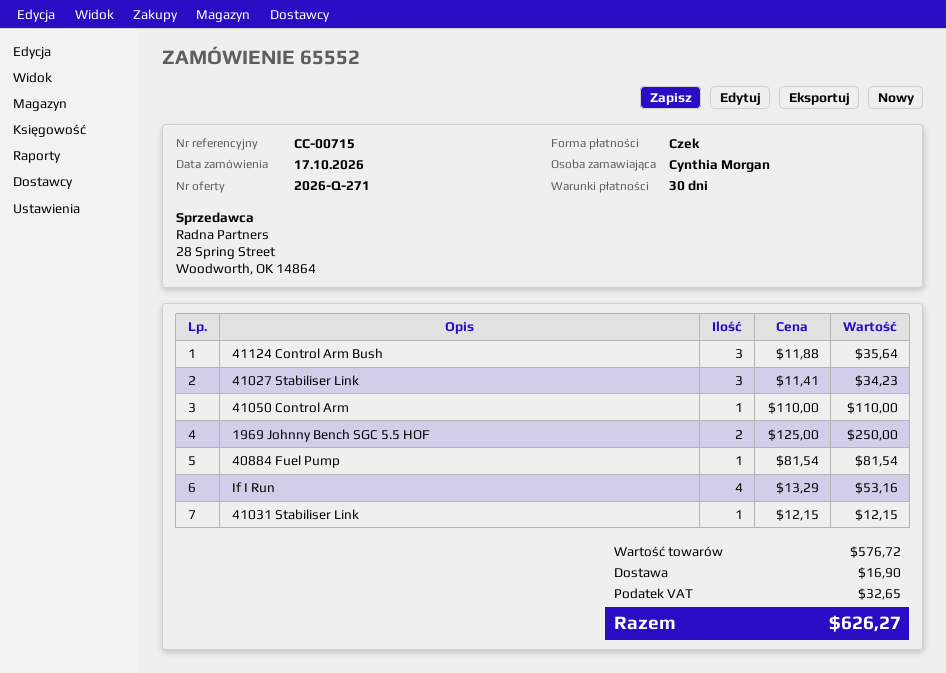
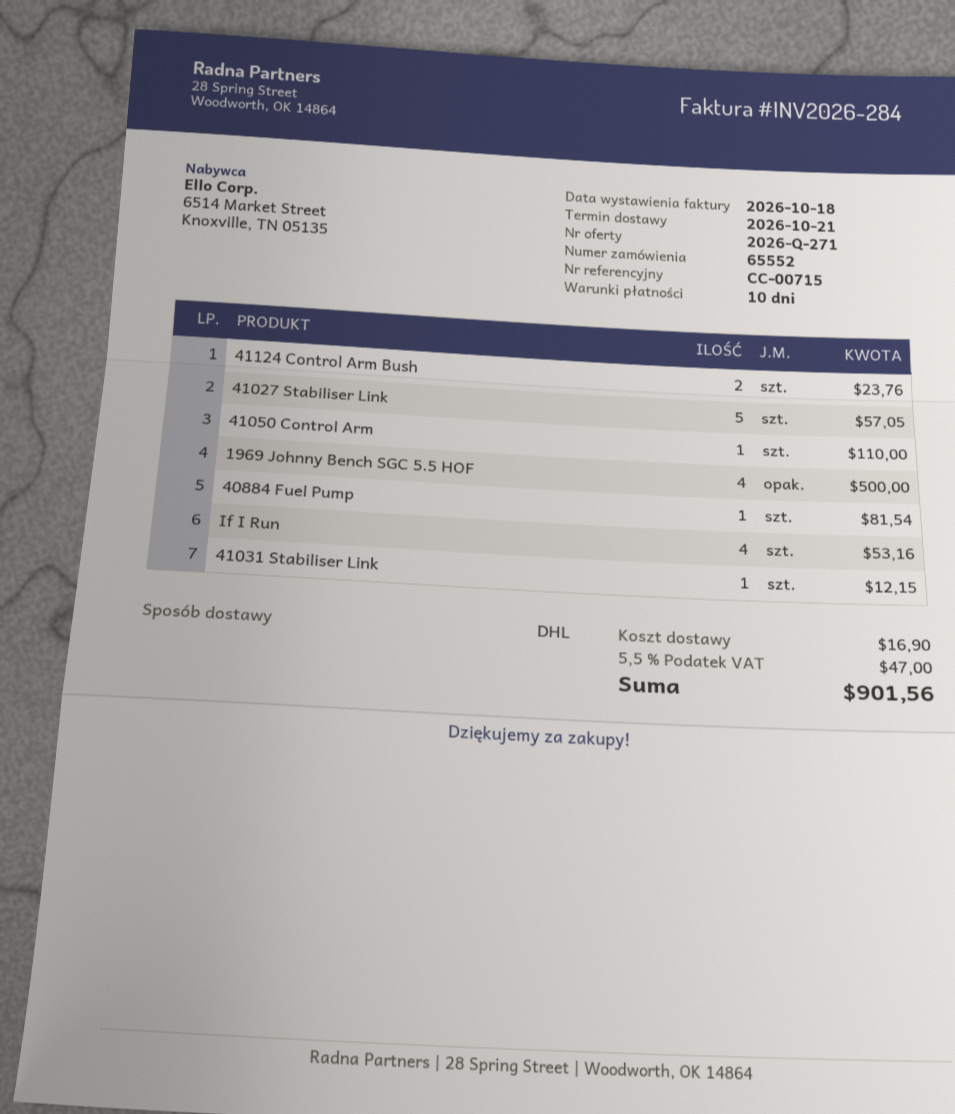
payment terms: 30 days -> 10 days
41124 Control Arm Bush: 3 for 35.64 -> 2 for 23.76
41027 Stabiliser Link: 3 for 34.23 -> 5 for 57.05
1969 Johnny Bench SGC 5.5 HOF: 2 for 250.00 -> 4 for 500.00
tax: 32.65 -> 47.00
total: 626.27 -> 901.56

